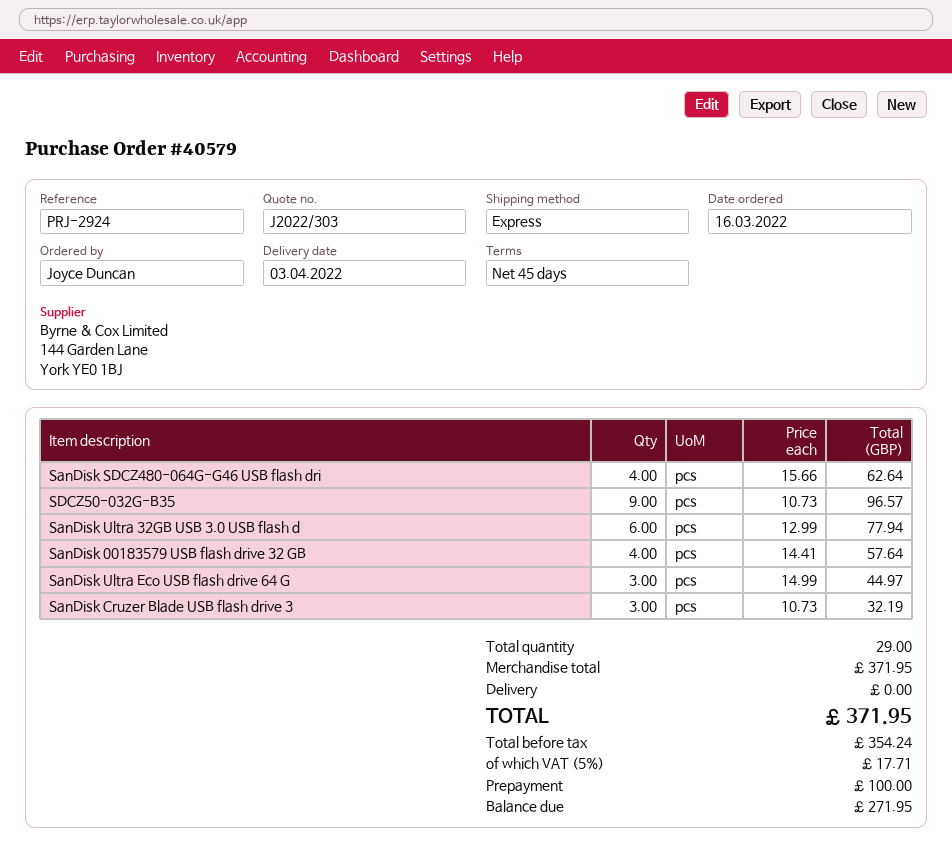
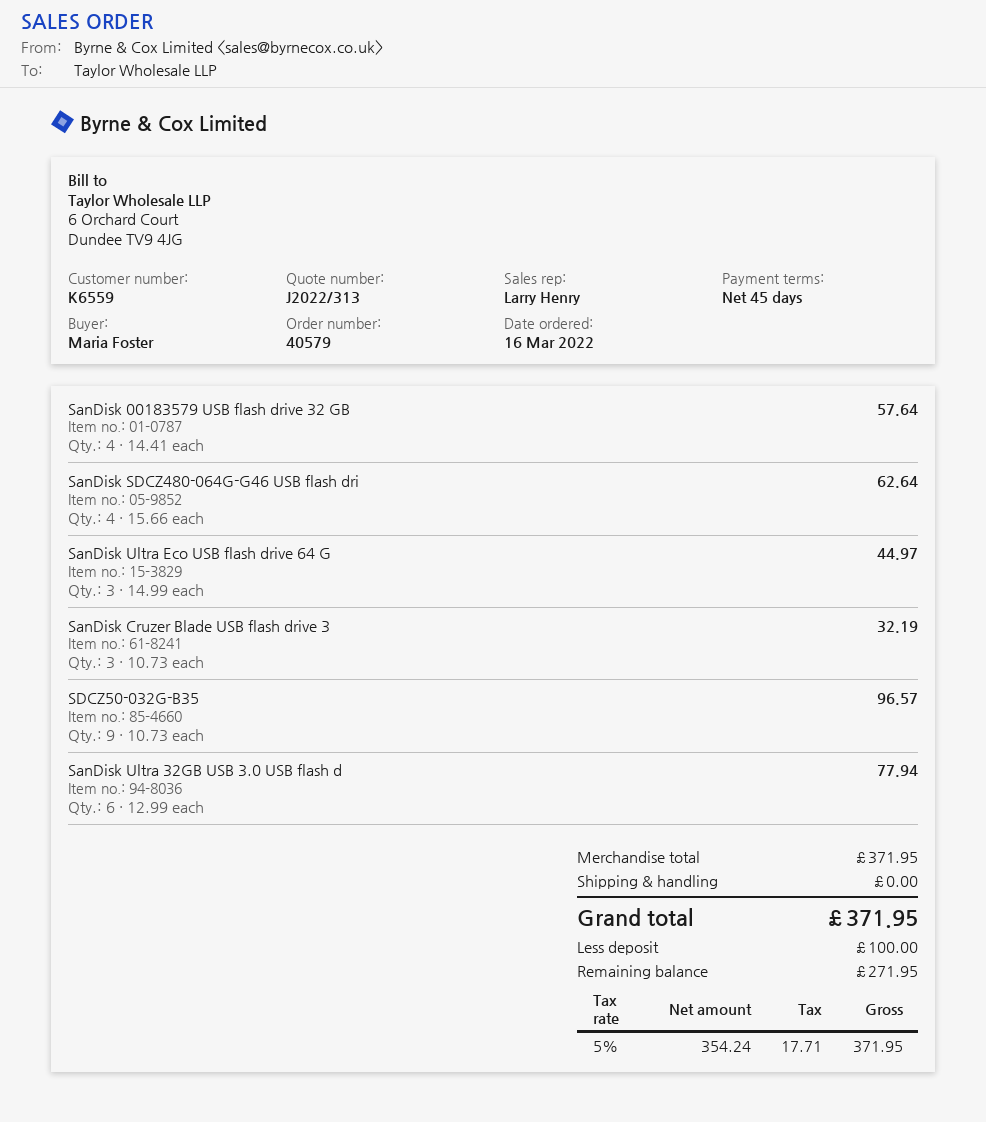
quote number: J2022/303 -> J2022/313
ordered by: Joyce Duncan -> Maria Foster

